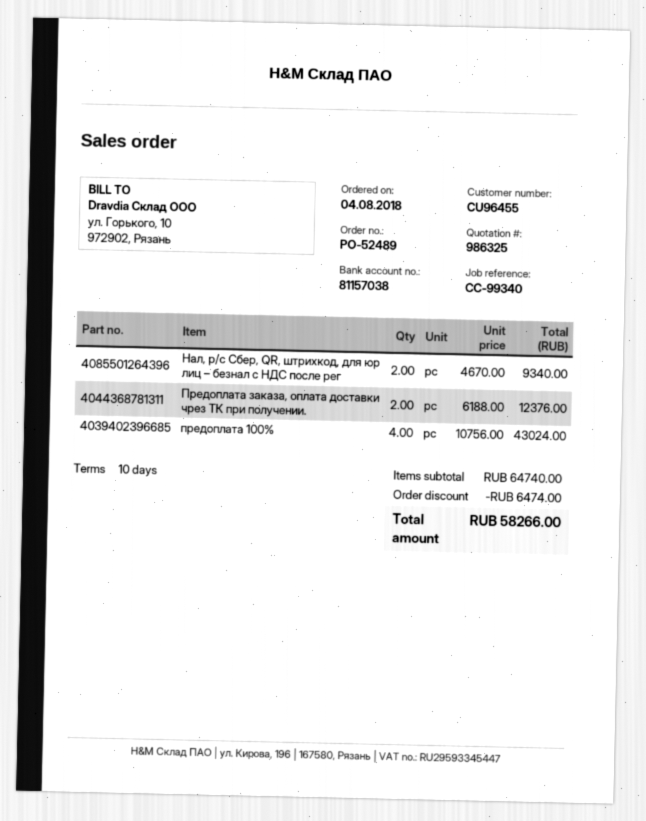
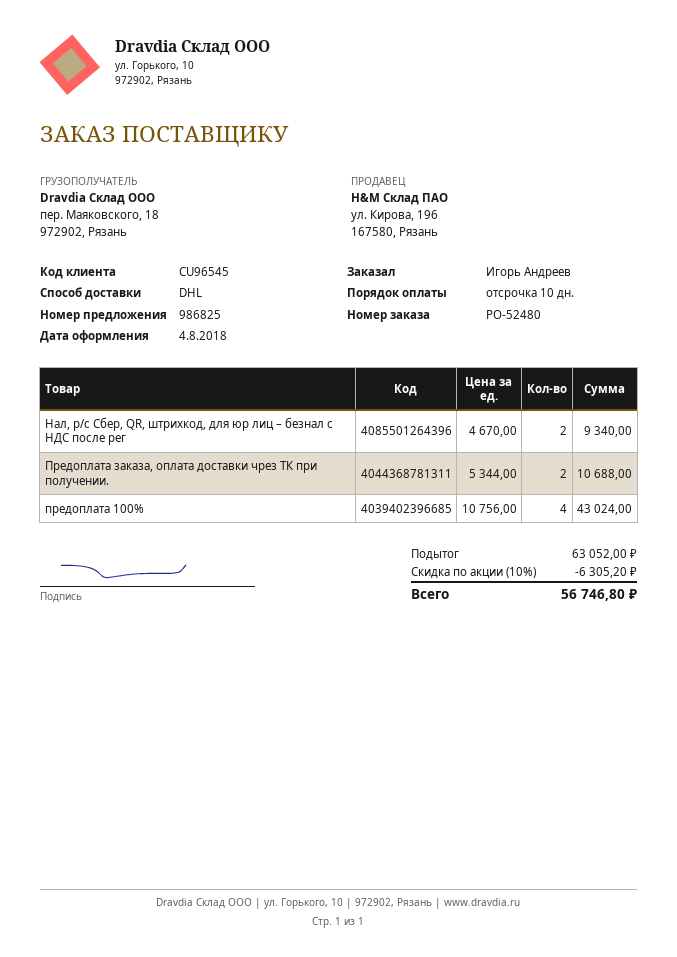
quote number: 986325 -> 986825
order number: PO-52489 -> PO-52480
customer number: CU96455 -> CU96545
Предоплата заказа, оплата доставки чрез ТК при получении.: 2 x 6188.00 = 12376.00 -> 2 x 5344.00 = 10688.00
subtotal: 64740.00 -> 63052.00
discount: 6474.00 -> 6305.20
total: 58266.00 -> 56746.80

